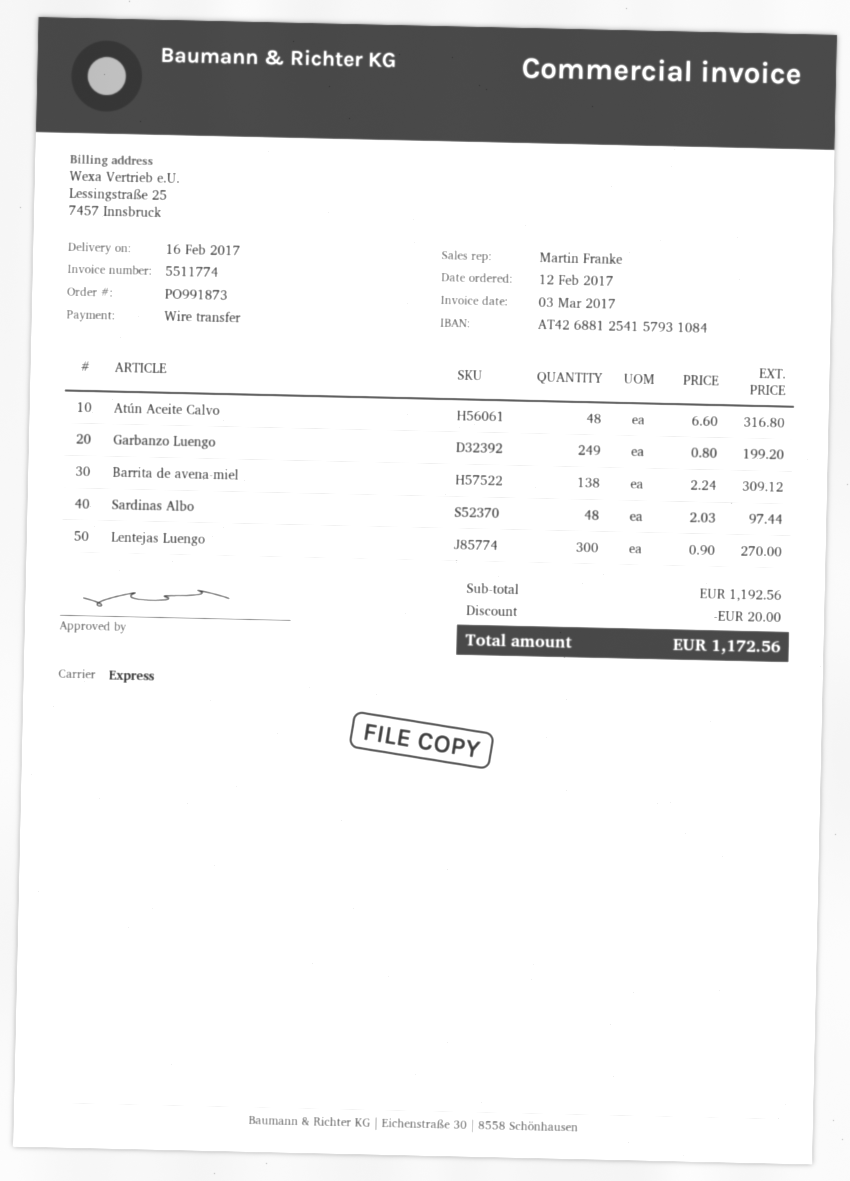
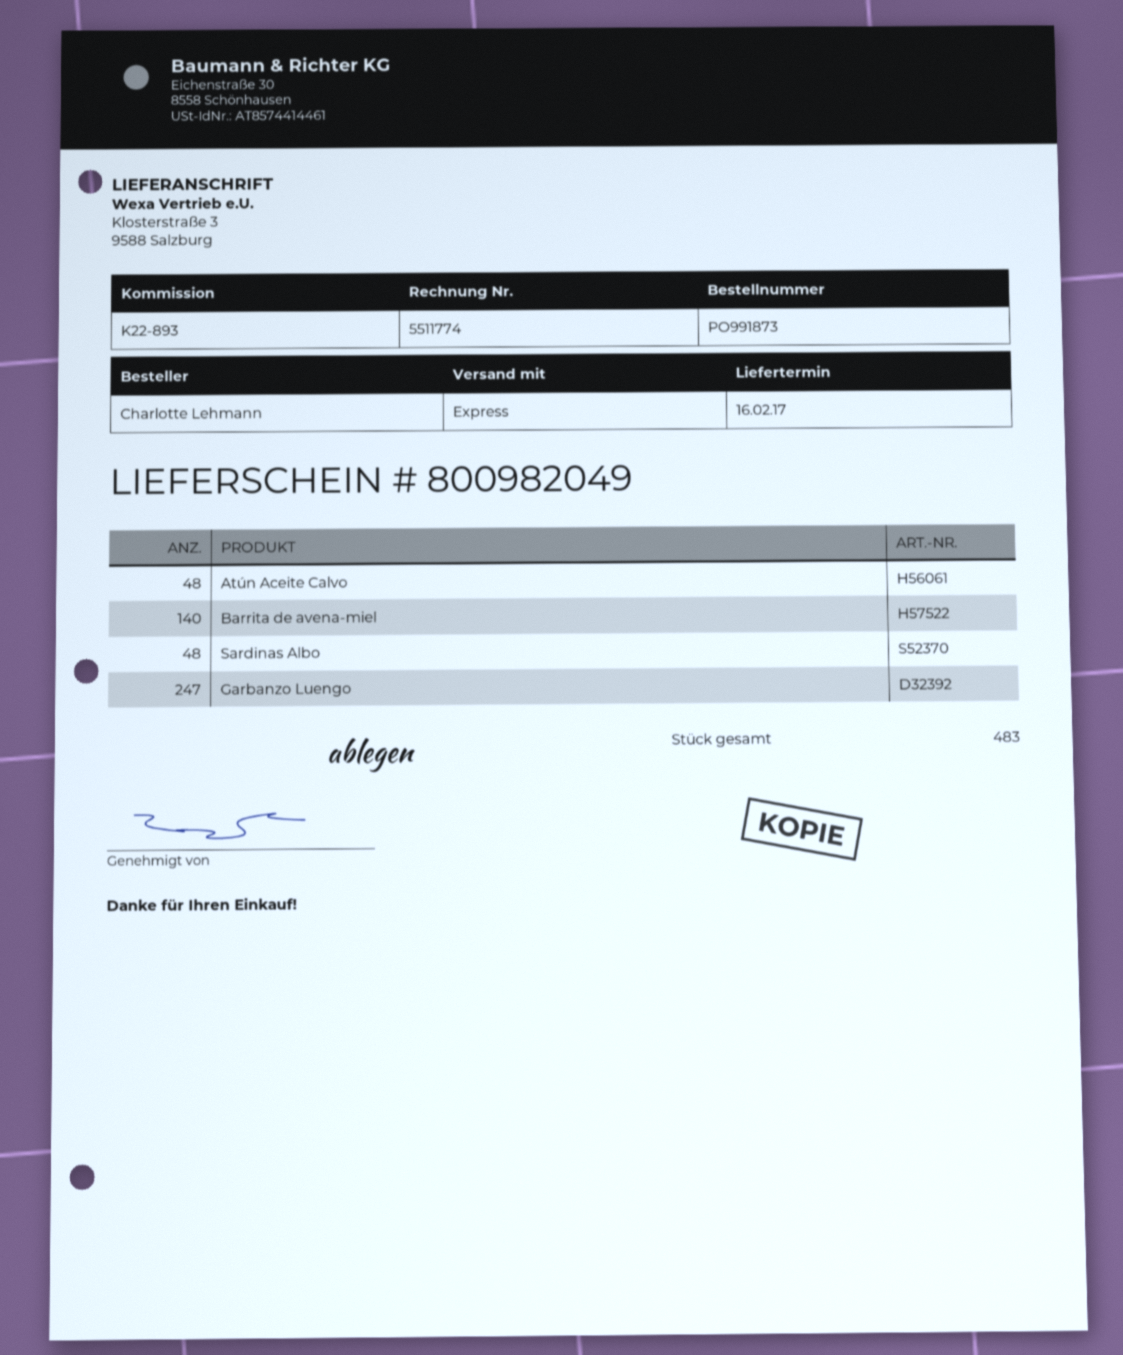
Garbanzo Luengo: 249 -> 247
Barrita de avena-miel: 138 -> 140
Lentejas Luengo: 300 -> none

